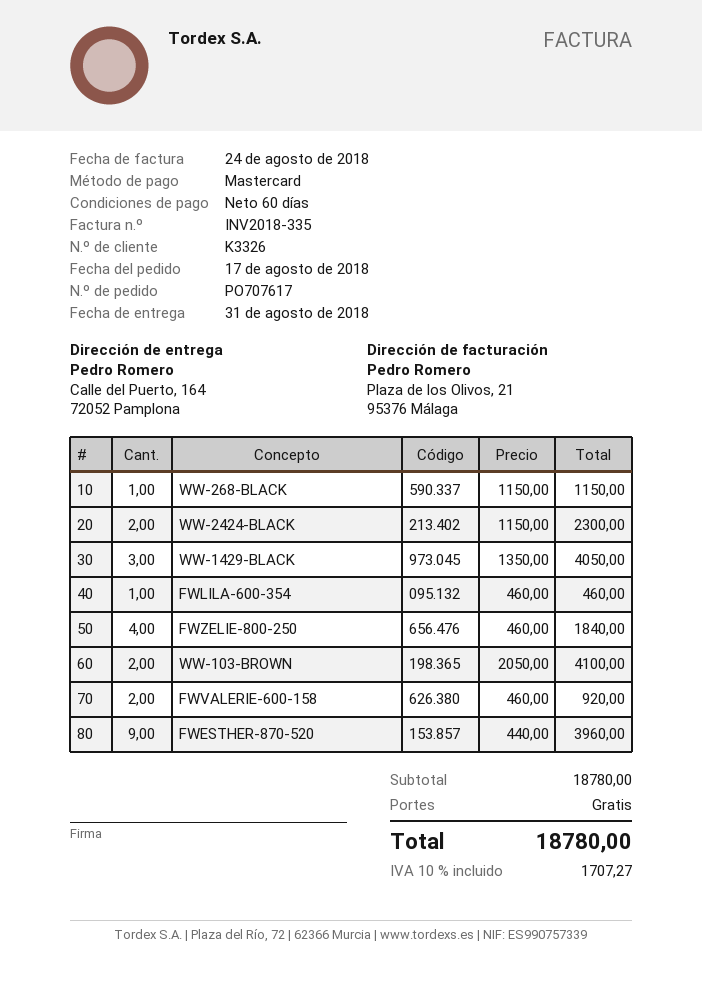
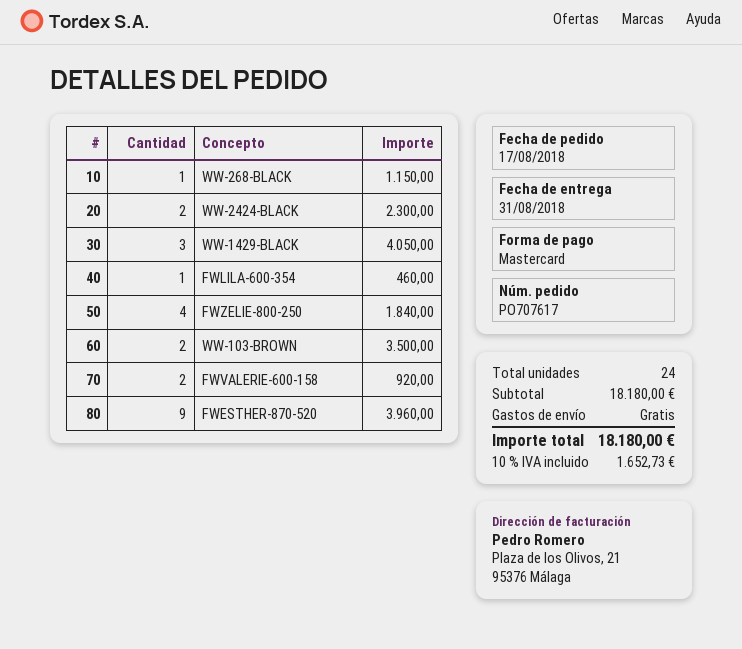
WW-103-BROWN: 2 for 4100.00 -> 2 for 3500.00
subtotal: 18780.00 -> 18180.00
tax: 10% = 1707.27 -> 10% = 1652.73
total: 18780.00 -> 18180.00

